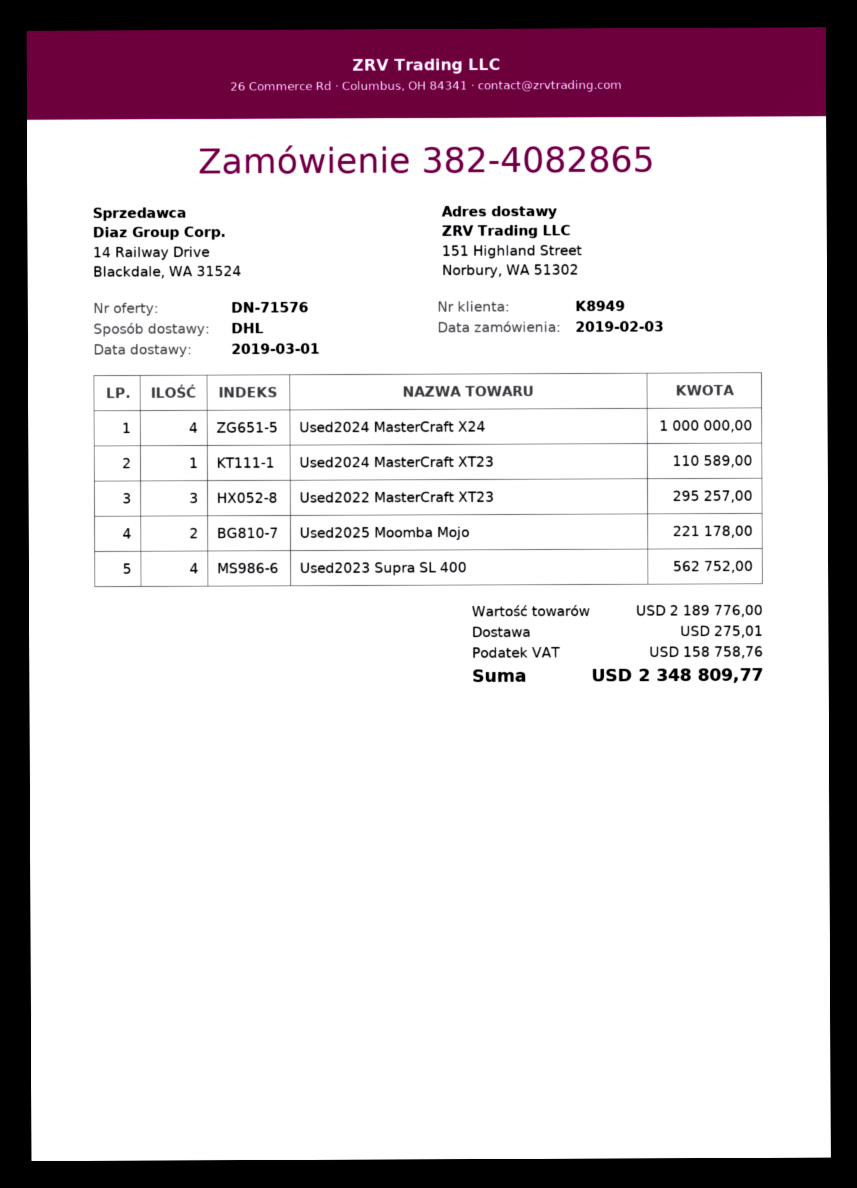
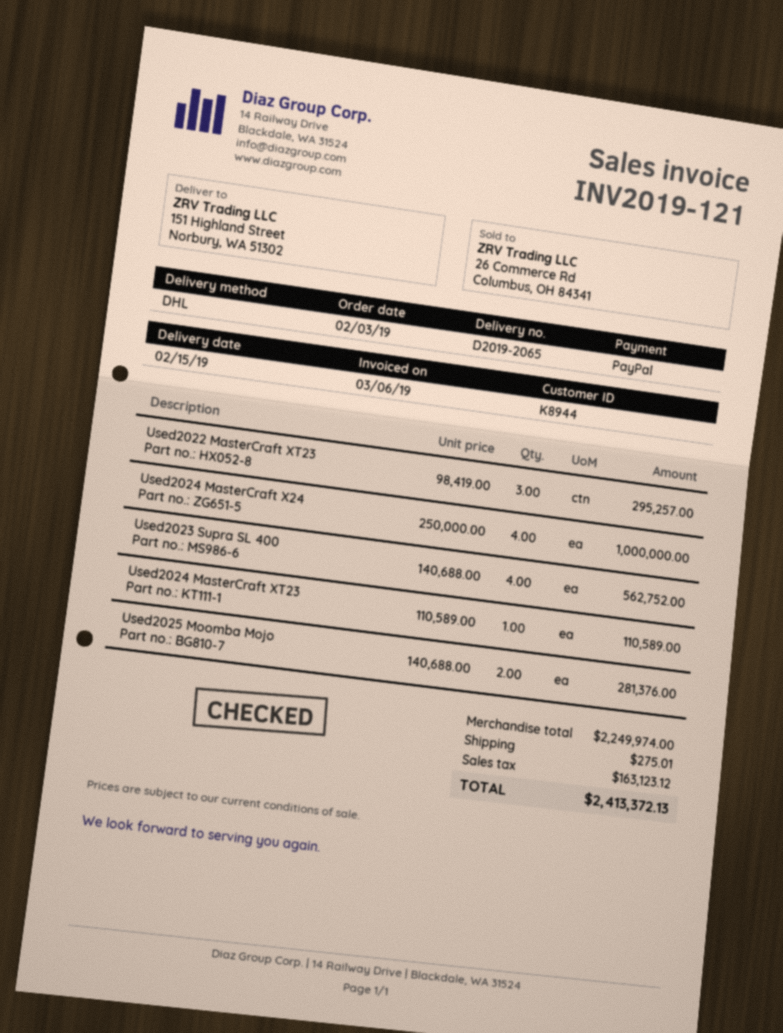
delivery date: 2019-03-01 -> 2019-02-15
customer number: K8949 -> K8944
Used2025 Moomba Mojo: 2 for 221178.00 -> 2 for 281376.00
subtotal: 2189776.00 -> 2249974.00
tax: 158758.76 -> 163123.12
total: 2348809.77 -> 2413372.13

